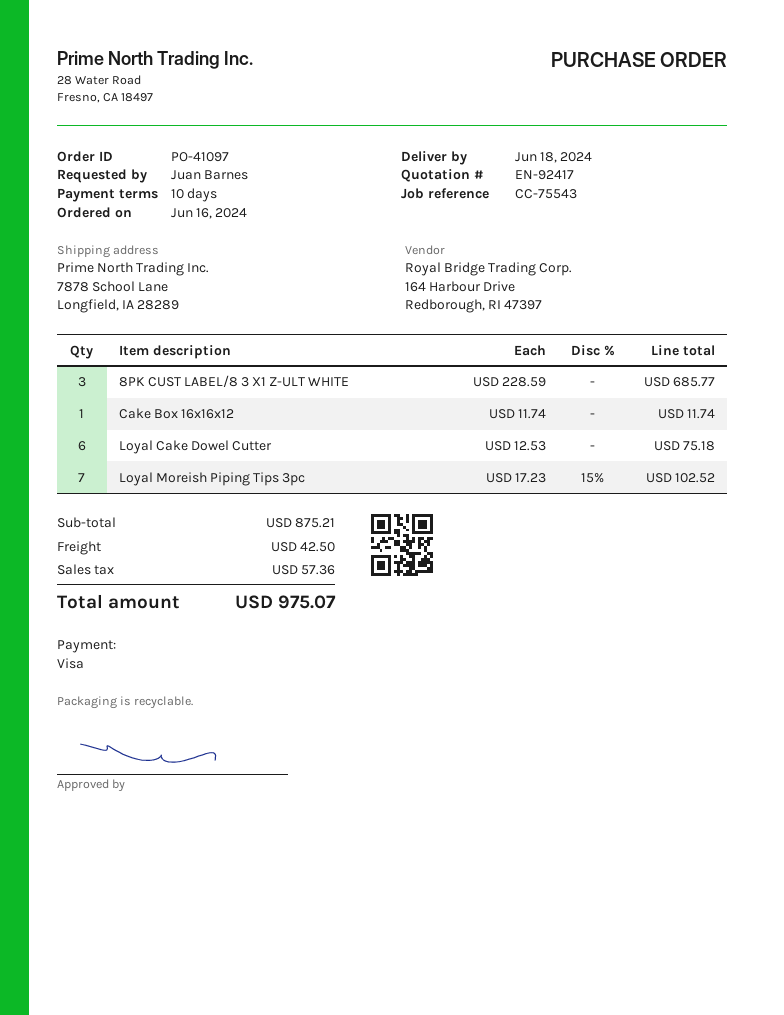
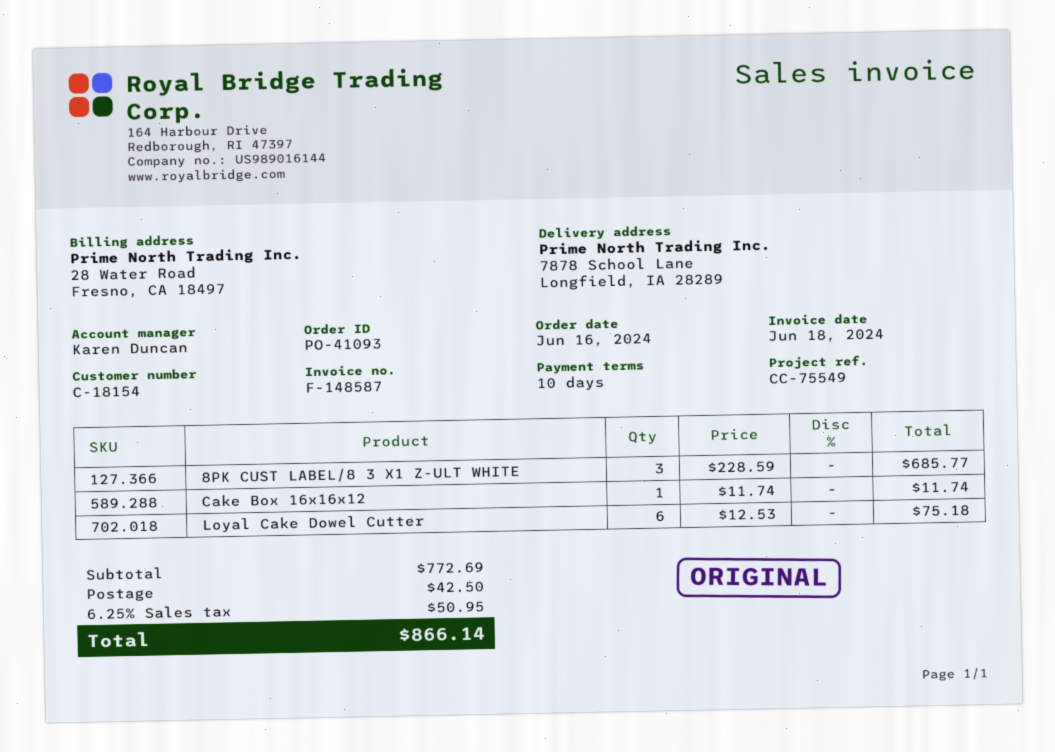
order number: PO-41097 -> PO-41093
reference: CC-75543 -> CC-75549
Loyal Moreish Piping Tips 3pc: 7 x 17.23 - 15% = 102.52 -> none
subtotal: 875.21 -> 772.69
tax: 57.36 -> 50.95
total: 975.07 -> 866.14

